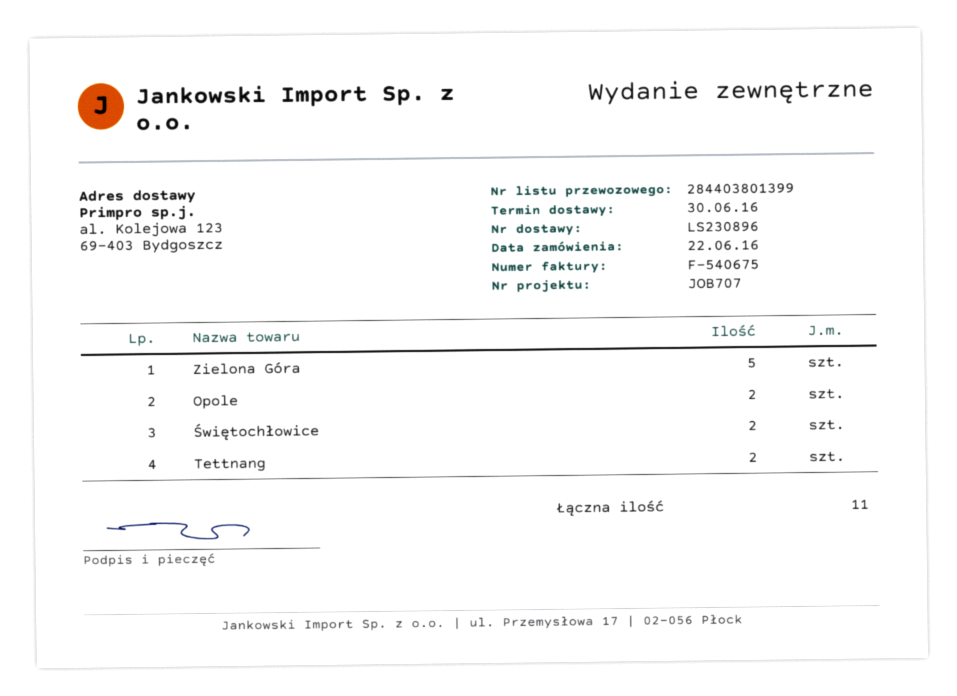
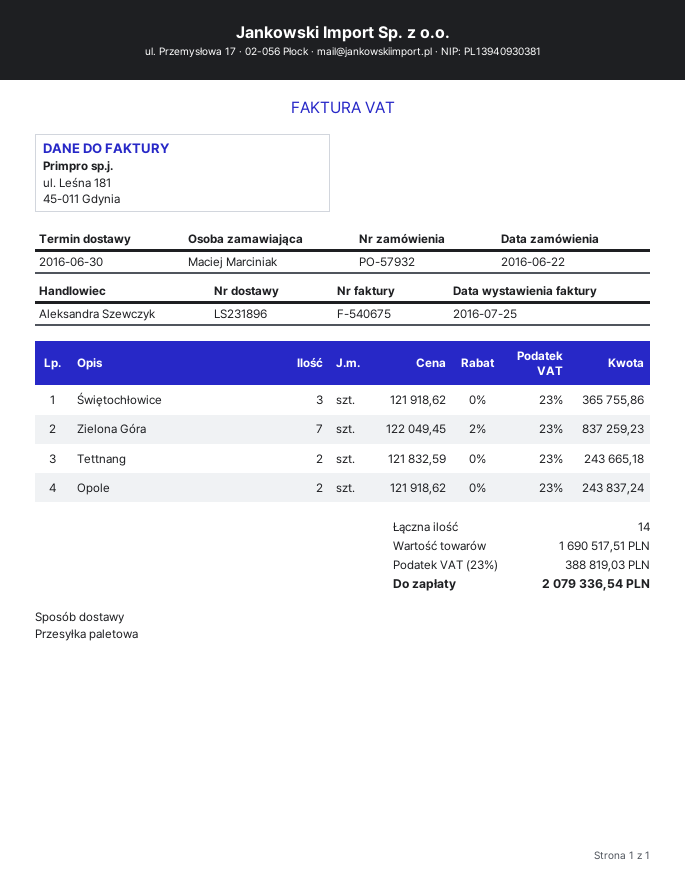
delivery note number: LS230896 -> LS231896
Zielona Góra: 5 -> 7
Świętochłowice: 2 -> 3
total quantity: 11 -> 14

